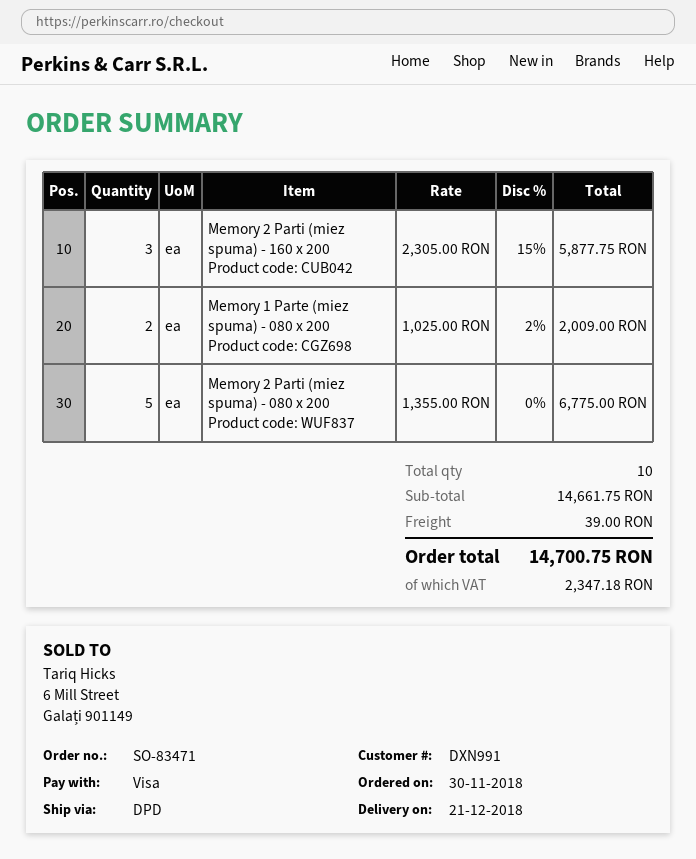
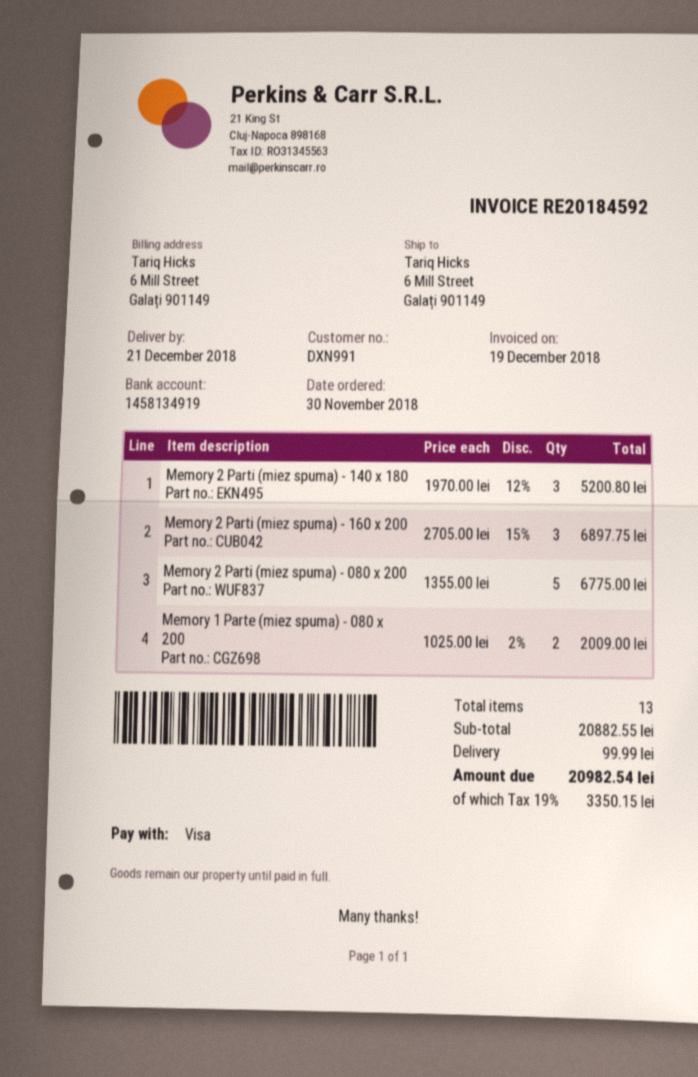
Memory 2 Parti (miez spuma) - 160 x 200: 3 x 2305.00 - 15% = 5877.75 -> 3 x 2705.00 - 15% = 6897.75
Memory 2 Parti (miez spuma) - 140 x 180: none -> 3 x 1970.00 - 12% = 5200.80
total quantity: 10 -> 13
subtotal: 14661.75 -> 20882.55
shipping: 39.00 -> 99.99
tax: 2347.18 -> 3350.15
total: 14700.75 -> 20982.54

